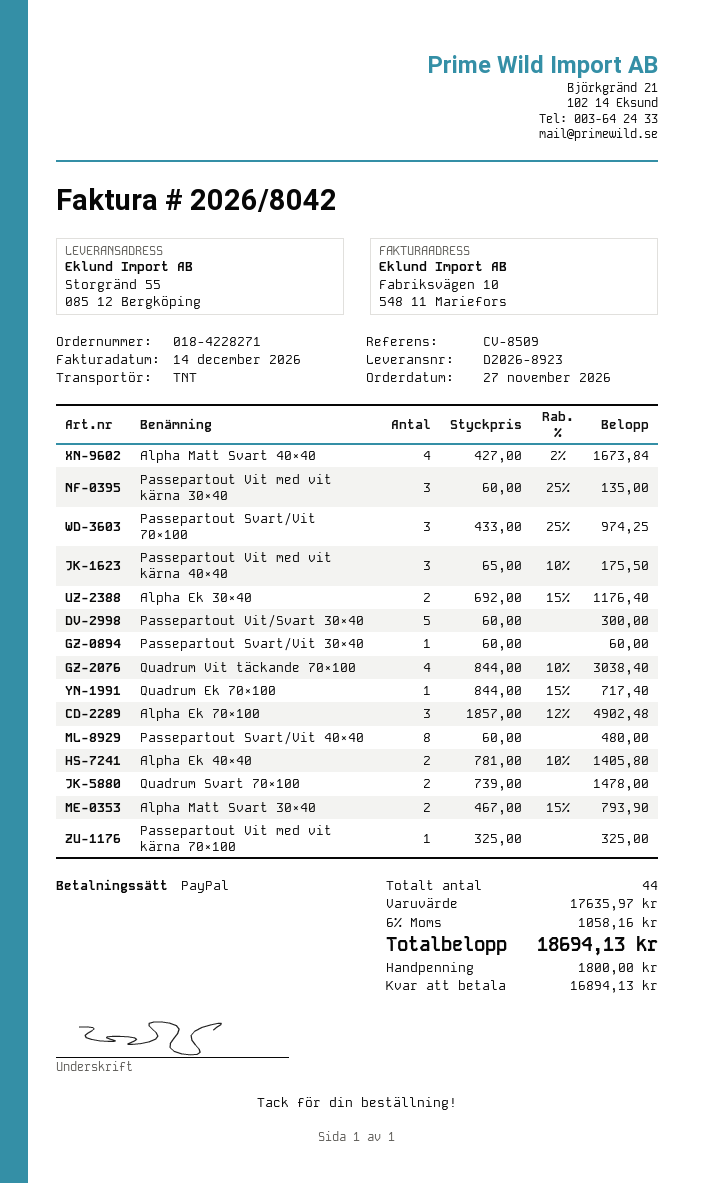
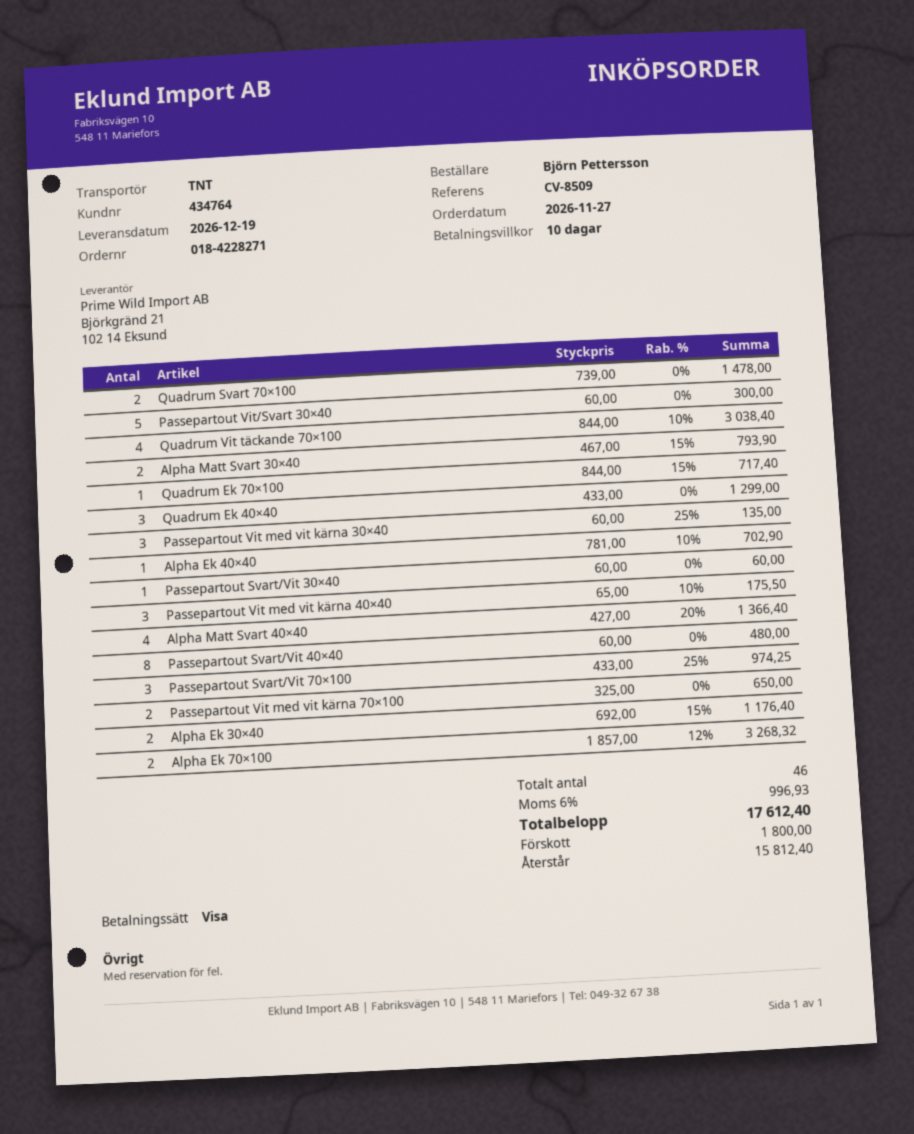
payment method: PayPal -> Visa
Alpha Matt Svart 40×40: 4 x 427.00 - 2% = 1673.84 -> 4 x 427.00 - 20% = 1366.40
Alpha Ek 70×100: 3 x 1857.00 - 12% = 4902.48 -> 2 x 1857.00 - 12% = 3268.32
Alpha Ek 40×40: 2 x 781.00 - 10% = 1405.80 -> 1 x 781.00 - 10% = 702.90
Passepartout Vit med vit kärna 70×100: 1 x 325.00 = 325.00 -> 2 x 325.00 = 650.00
Quadrum Ek 40×40: none -> 3 x 433.00 = 1299.00
total quantity: 44 -> 46
tax: 6% = 1058.16 -> 6% = 996.93
total: 18694.13 -> 17612.40
balance: 16894.13 -> 15812.40

